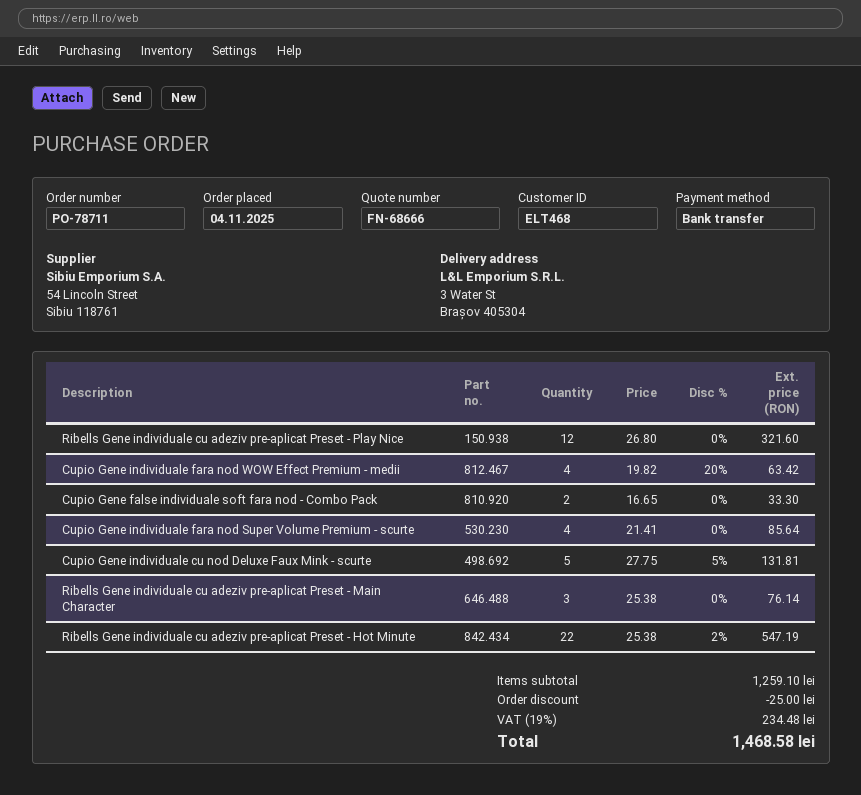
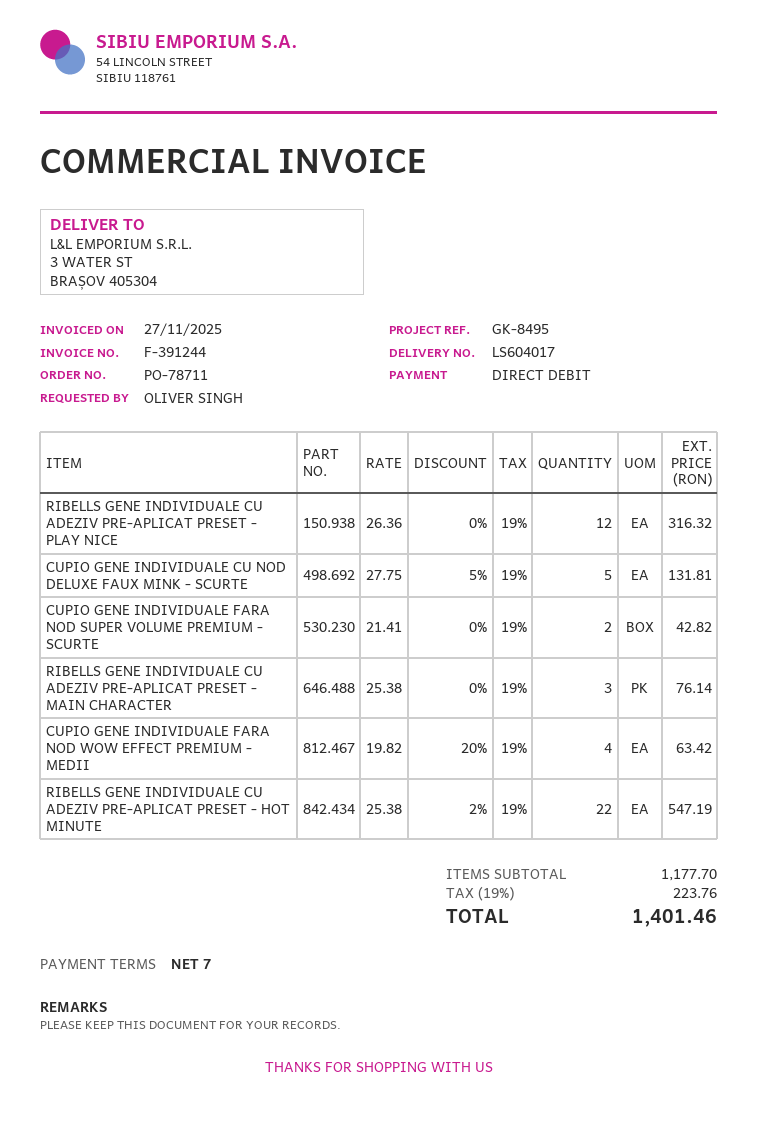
payment method: bank transfer -> direct debit
Ribells Gene individuale cu adeziv pre-aplicat Preset - Play Nice: 12 x 26.80 = 321.60 -> 12 x 26.36 = 316.32
Cupio Gene false individuale soft fara nod - Combo Pack: 2 x 16.65 = 33.30 -> none
Cupio Gene individuale fara nod Super Volume Premium - scurte: 4 x 21.41 = 85.64 -> 2 x 21.41 = 42.82
subtotal: 1259.10 -> 1177.70
discount: 25.00 -> none
tax: 19% = 234.48 -> 19% = 223.76
total: 1468.58 -> 1401.46

